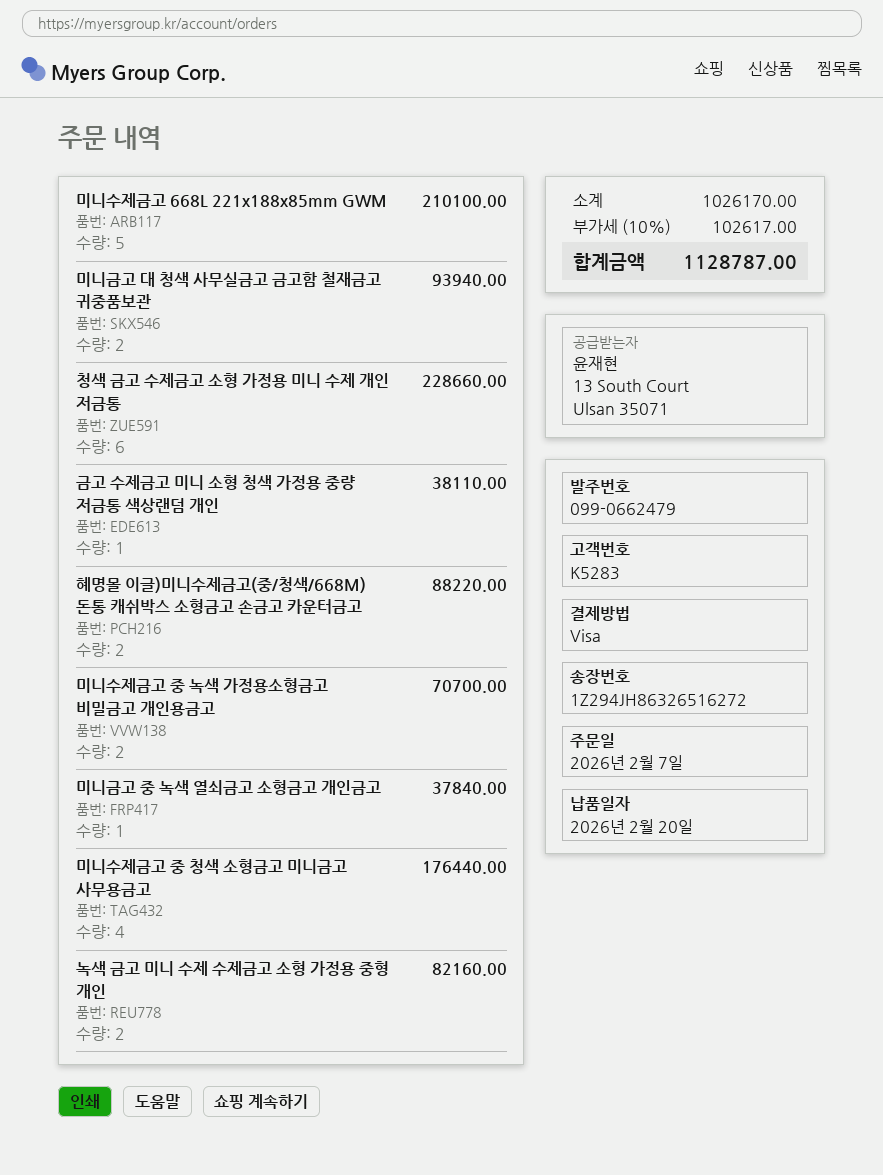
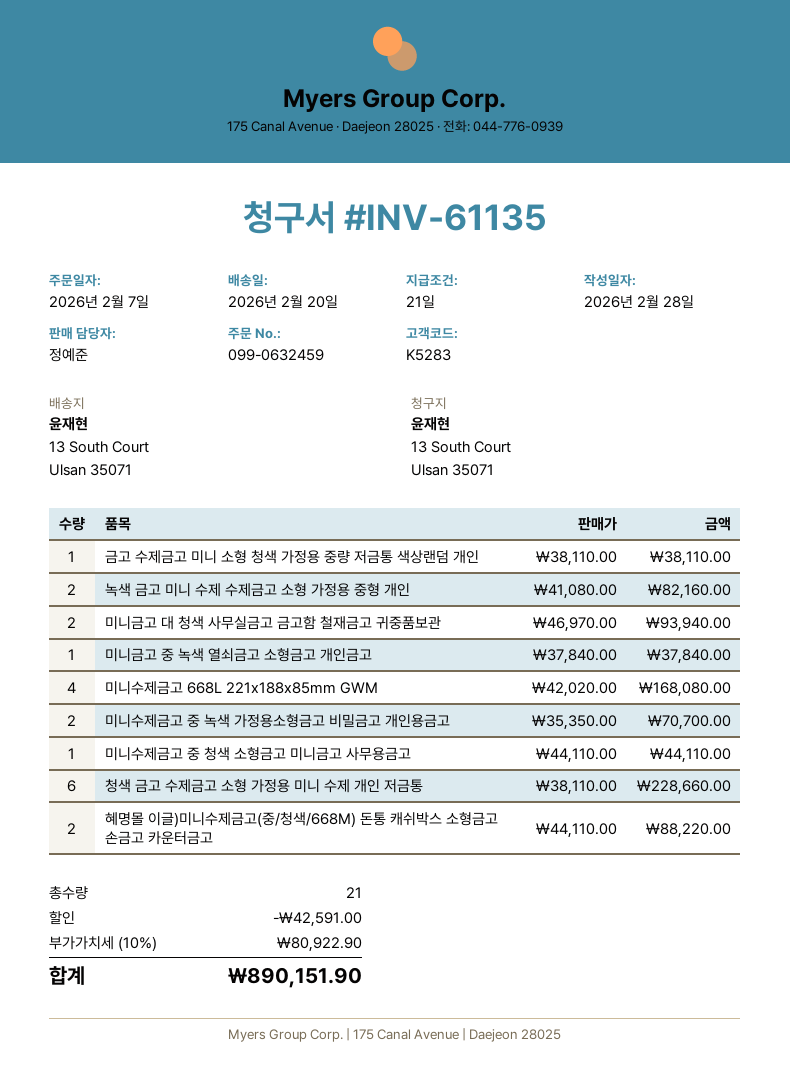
order number: 099-0662479 -> 099-0632459
미니수제금고 668L 221x188x85mm GWM: 5 for 210100.00 -> 4 for 168080.00
미니수제금고 중 청색 소형금고 미니금고 사무용금고: 4 for 176440.00 -> 1 for 44110.00
discount: none -> 42591.00
tax: 10% = 102617.00 -> 10% = 80922.90
total: 1128787.00 -> 890151.90

